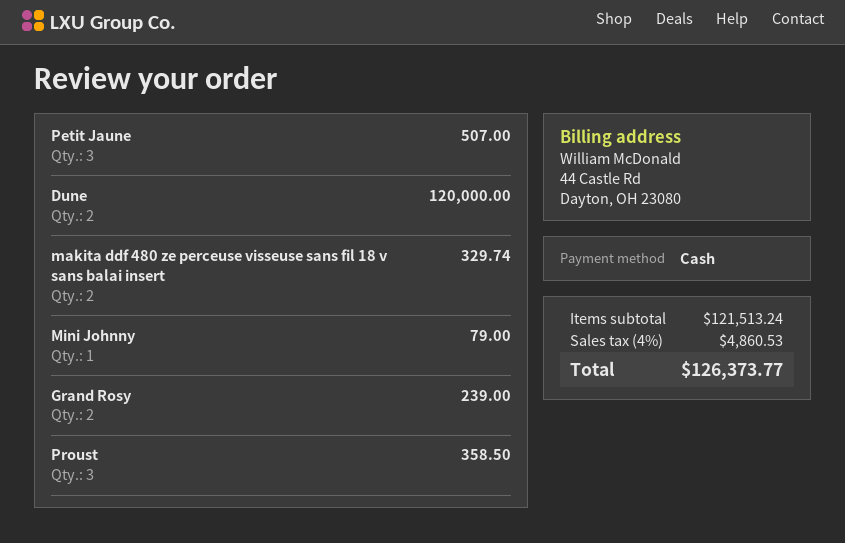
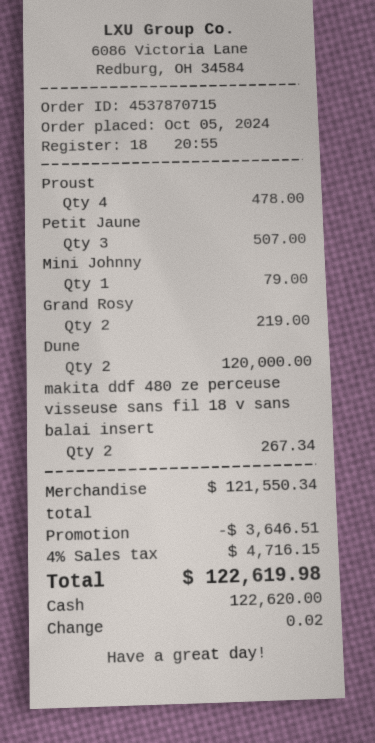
makita ddf 480 ze perceuse visseuse sans fil 18 v sans balai insert: 2 for 329.74 -> 2 for 267.34
Grand Rosy: 2 for 239.00 -> 2 for 219.00
Proust: 3 for 358.50 -> 4 for 478.00
subtotal: 121513.24 -> 121550.34
discount: none -> 3646.51
tax: 4% = 4860.53 -> 4% = 4716.15
total: 126373.77 -> 122619.98

